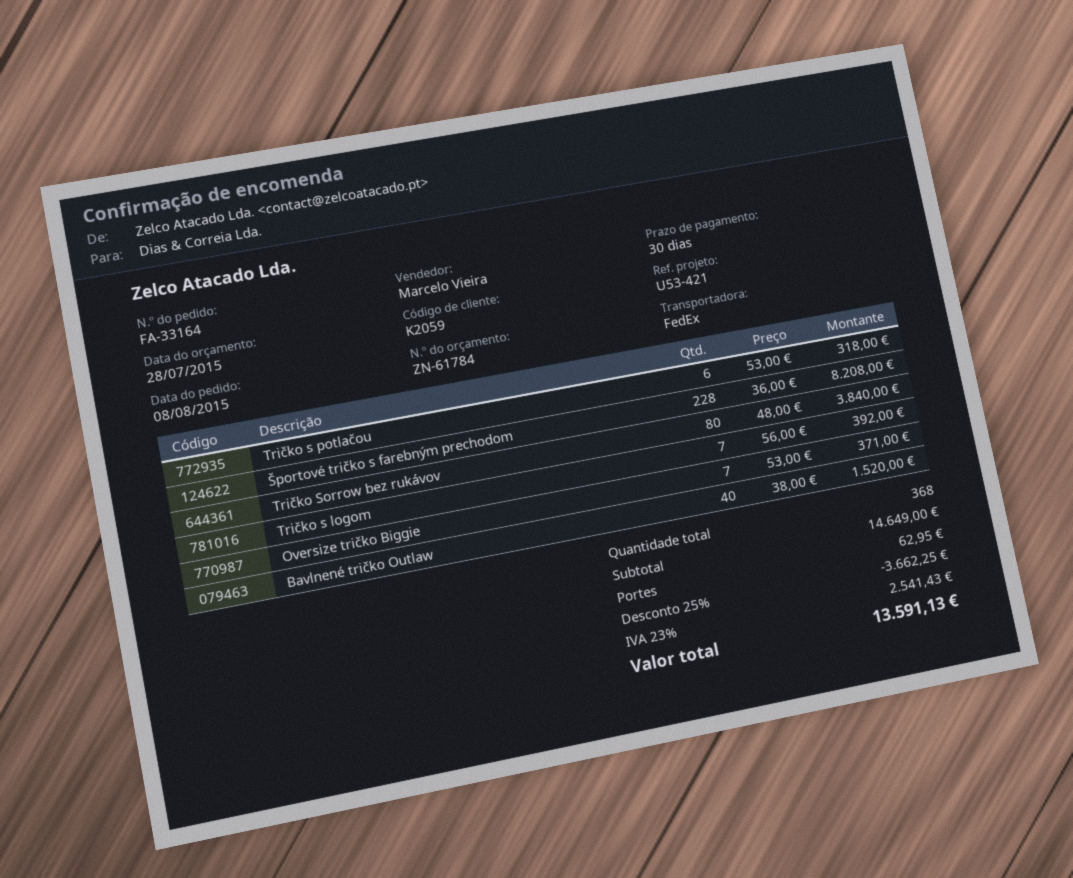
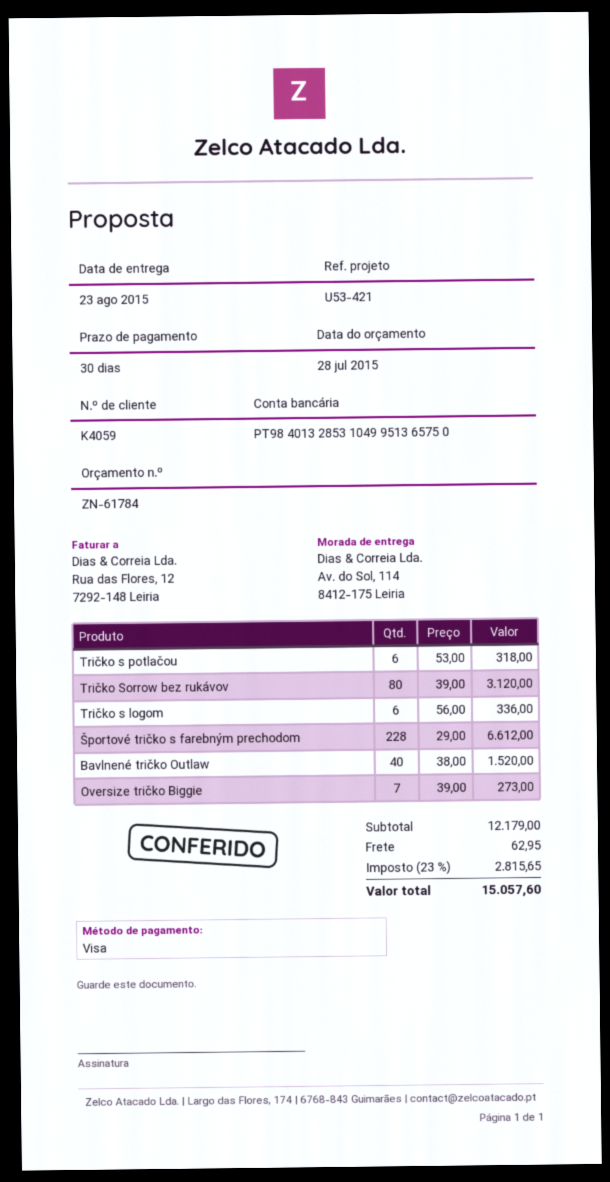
customer number: K2059 -> K4059
Športové tričko s farebným prechodom: 228 x 36.00 = 8208.00 -> 228 x 29.00 = 6612.00
Tričko Sorrow bez rukávov: 80 x 48.00 = 3840.00 -> 80 x 39.00 = 3120.00
Tričko s logom: 7 x 56.00 = 392.00 -> 6 x 56.00 = 336.00
Oversize tričko Biggie: 7 x 53.00 = 371.00 -> 7 x 39.00 = 273.00
subtotal: 14649.00 -> 12179.00
discount: 25% = 3662.25 -> none
tax: 23% = 2541.43 -> 23% = 2815.65
total: 13591.13 -> 15057.60

